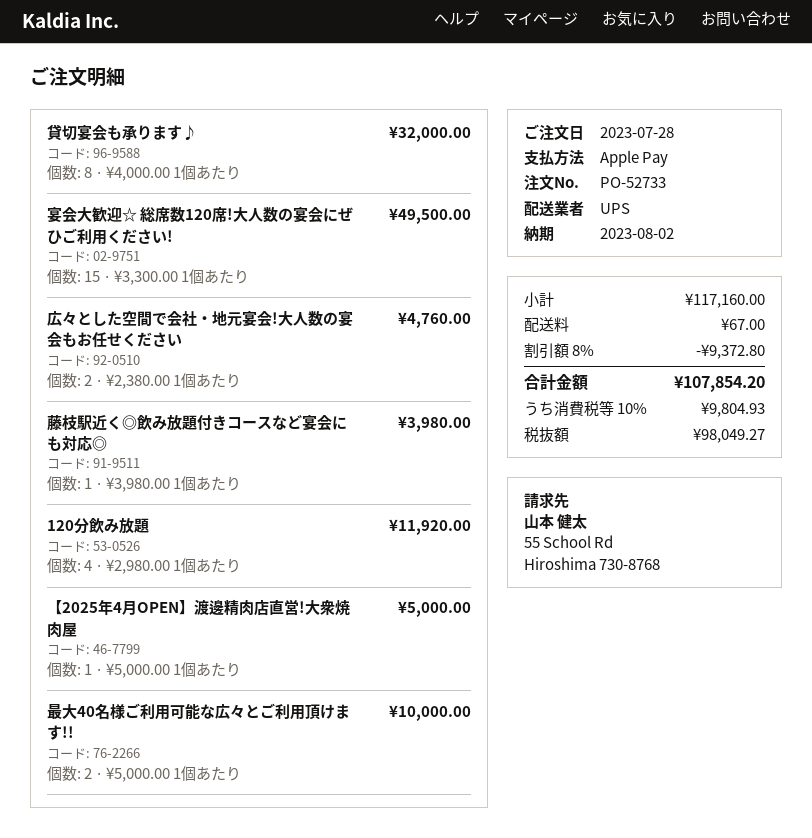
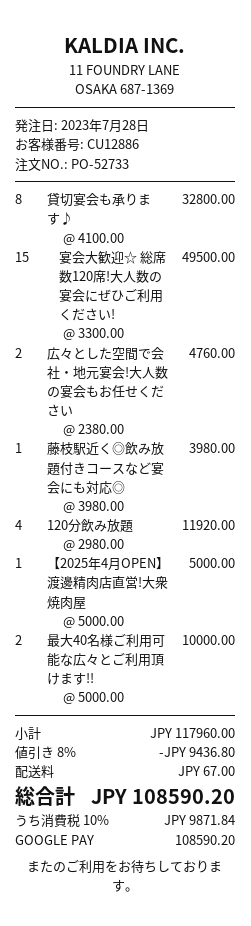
payment method: Apple Pay -> Google Pay
貸切宴会も承ります♪: 8 x 4000.00 = 32000.00 -> 8 x 4100.00 = 32800.00
subtotal: 117160.00 -> 117960.00
discount: 8% = 9372.80 -> 8% = 9436.80
tax: 10% = 9804.93 -> 10% = 9871.84
total: 107854.20 -> 108590.20

